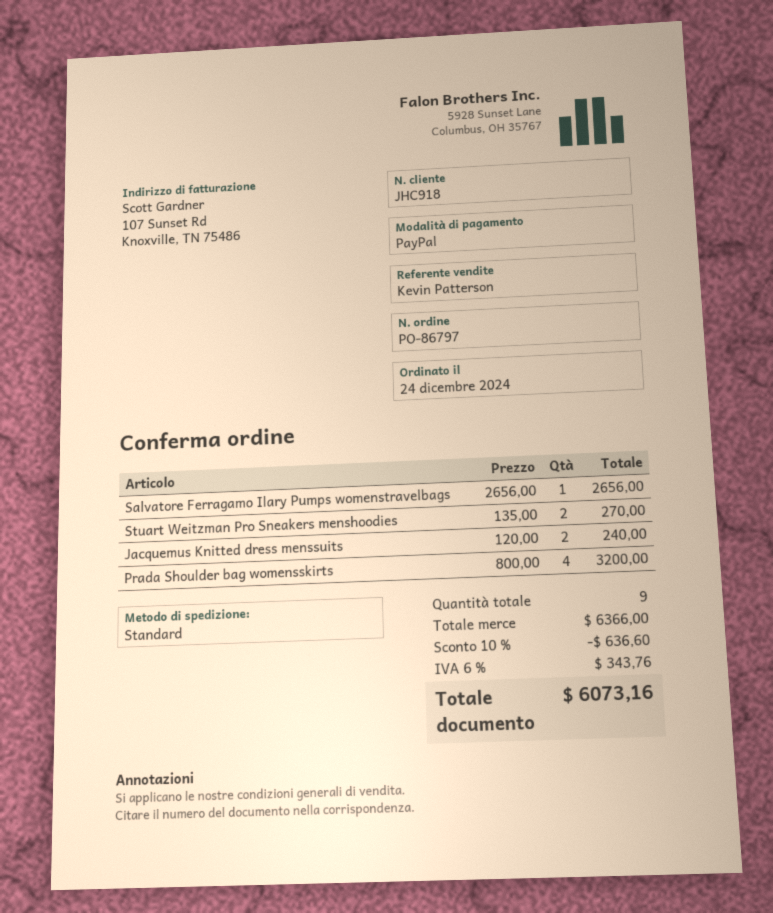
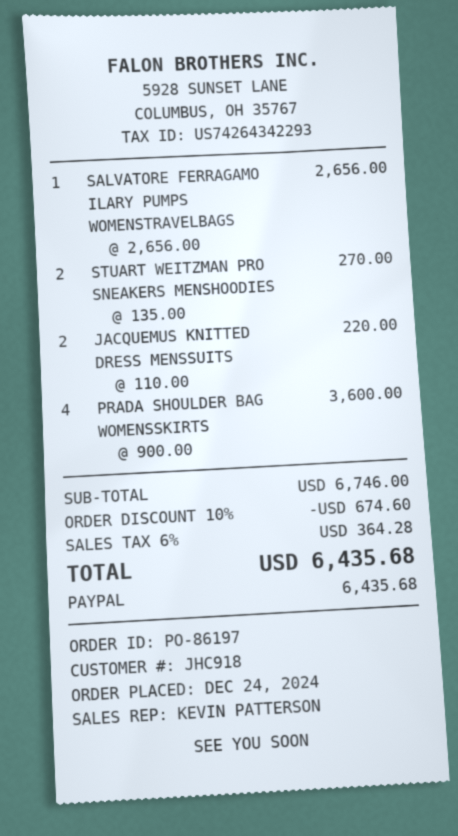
order number: PO-86797 -> PO-86197
Jacquemus Knitted dress menssuits: 2 x 120.00 = 240.00 -> 2 x 110.00 = 220.00
Prada Shoulder bag womensskirts: 4 x 800.00 = 3200.00 -> 4 x 900.00 = 3600.00
subtotal: 6366.00 -> 6746.00
discount: 10% = 636.60 -> 10% = 674.60
tax: 6% = 343.76 -> 6% = 364.28
total: 6073.16 -> 6435.68

